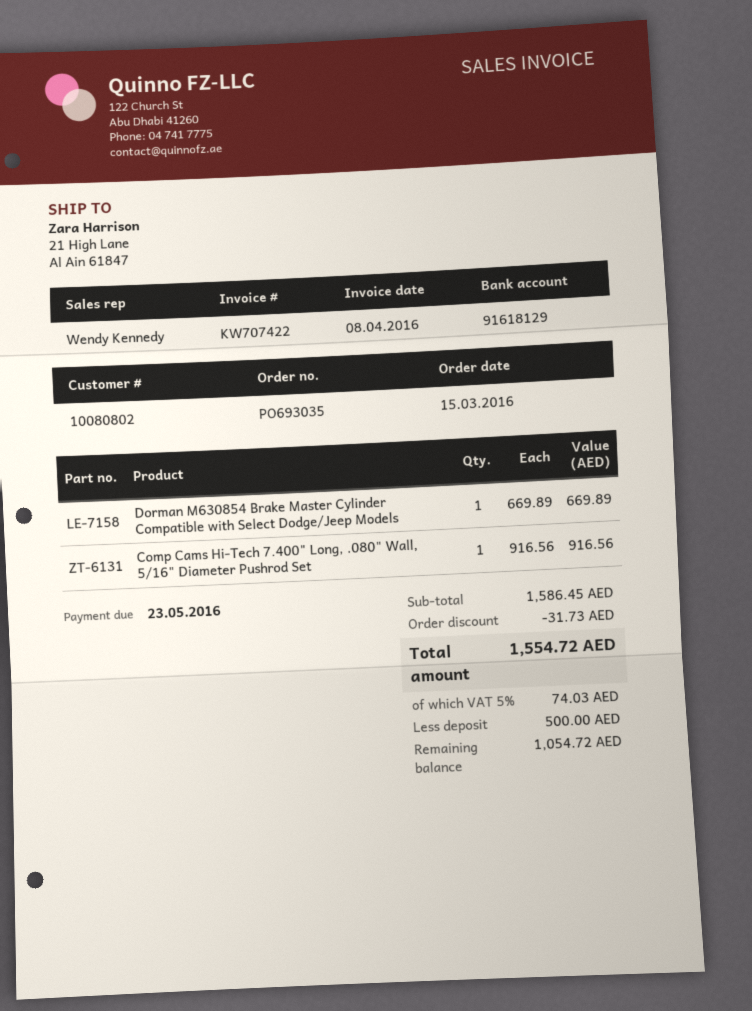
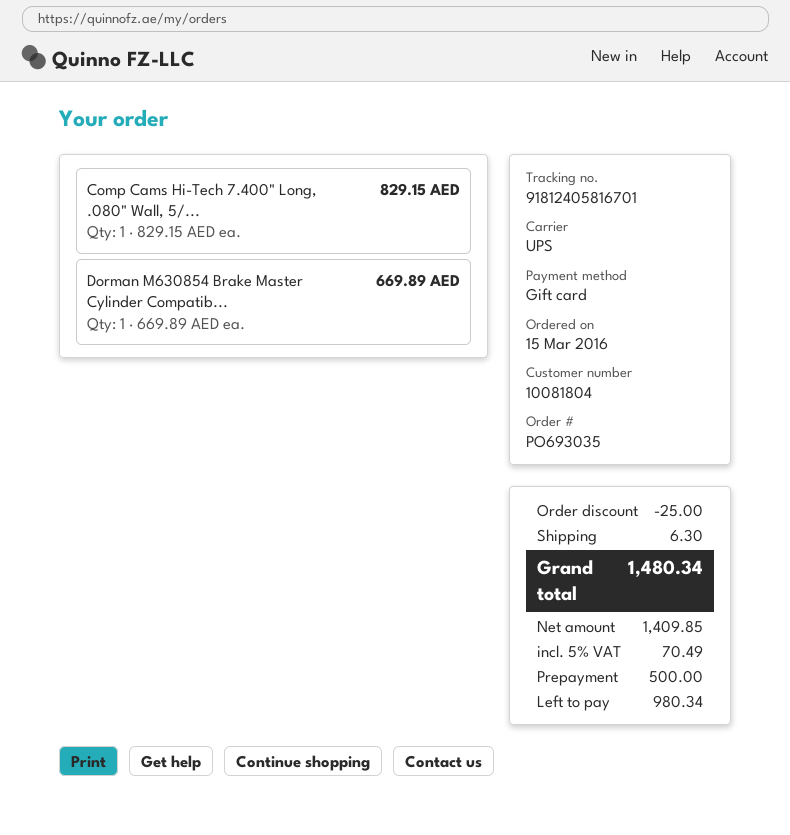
customer number: 10080802 -> 10081804
Comp Cams Hi-Tech 7.400" Long, .080" Wall, 5/16" Diameter Pushrod Set: 1 x 916.56 = 916.56 -> 1 x 829.15 = 829.15
discount: 31.73 -> 25.00
shipping: none -> 6.30
tax: 5% = 74.03 -> 5% = 70.49
total: 1554.72 -> 1480.34
balance: 1054.72 -> 980.34

